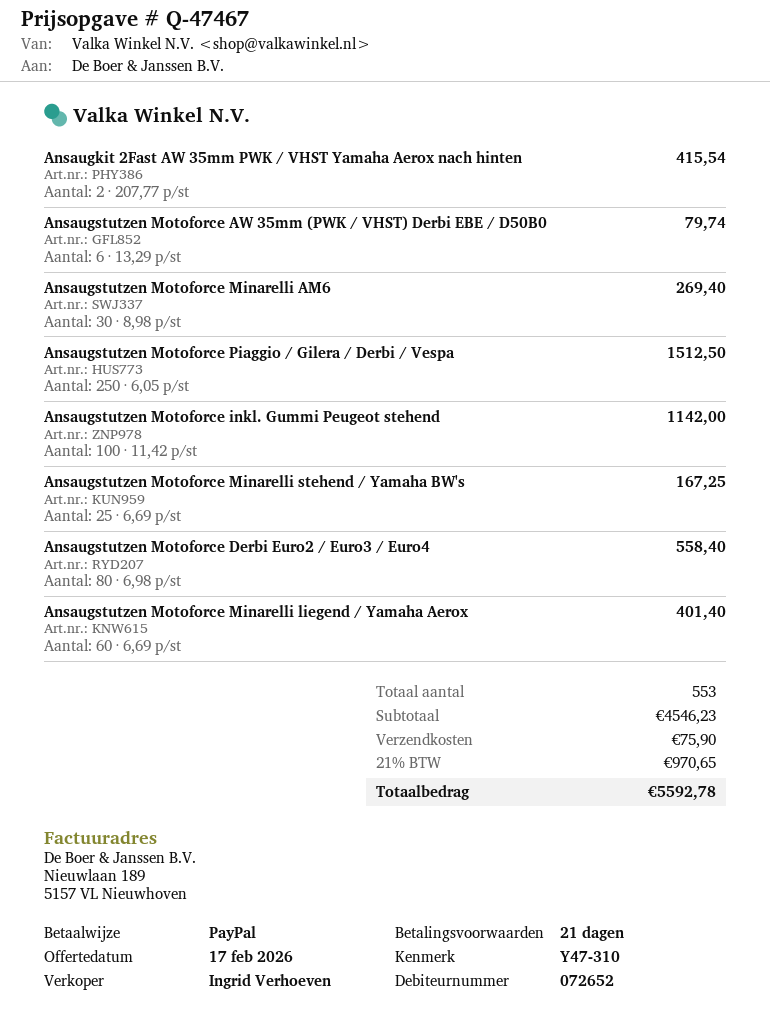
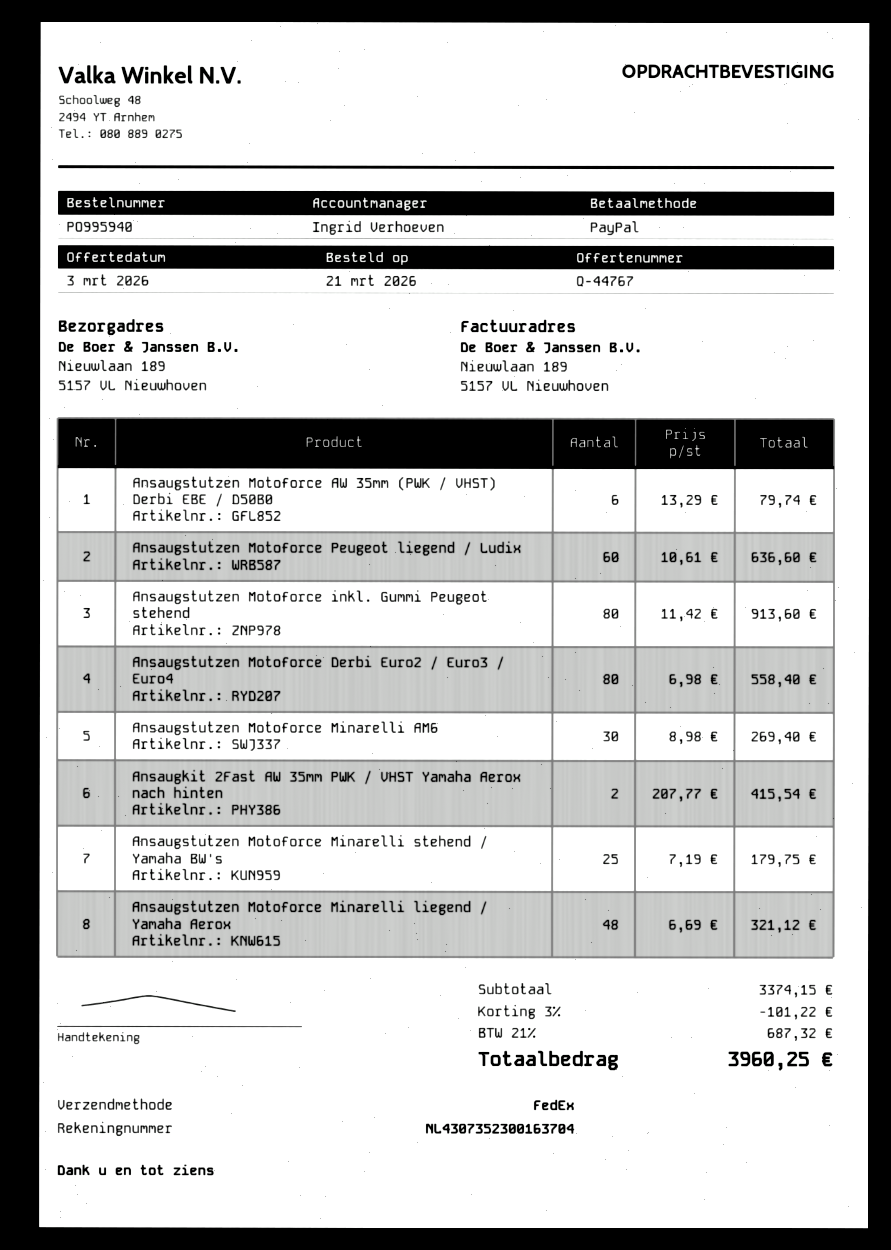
quote number: Q-47467 -> Q-44767
quote date: 2026-02-17 -> 2026-03-03
Ansaugstutzen Motoforce Piaggio / Gilera / Derbi / Vespa: 250 x 6.05 = 1512.50 -> none
Ansaugstutzen Motoforce inkl. Gummi Peugeot stehend: 100 x 11.42 = 1142.00 -> 80 x 11.42 = 913.60
Ansaugstutzen Motoforce Minarelli stehend / Yamaha BW's: 25 x 6.69 = 167.25 -> 25 x 7.19 = 179.75
Ansaugstutzen Motoforce Minarelli liegend / Yamaha Aerox: 60 x 6.69 = 401.40 -> 48 x 6.69 = 321.12
Ansaugstutzen Motoforce Peugeot liegend / Ludix: none -> 60 x 10.61 = 636.60
subtotal: 4546.23 -> 3374.15
discount: none -> 3% = 101.22
shipping: 75.90 -> none
tax: 21% = 970.65 -> 21% = 687.32
total: 5592.78 -> 3960.25

